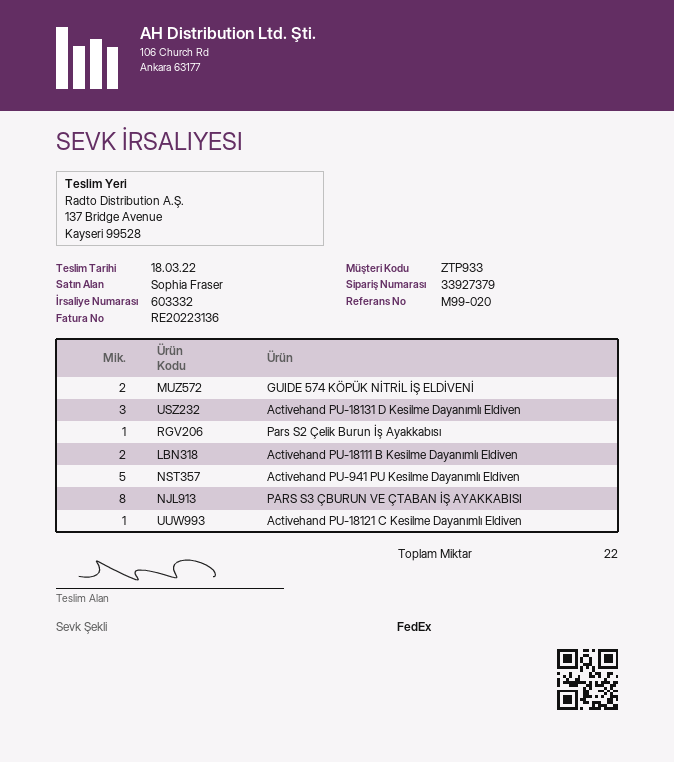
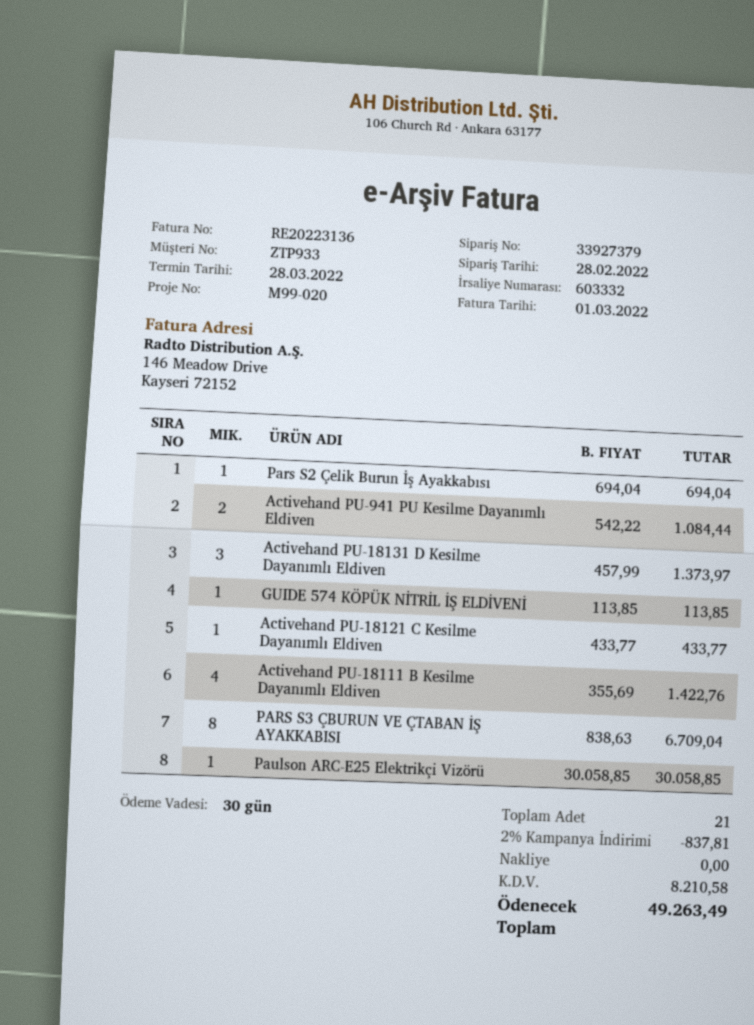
delivery date: 2022-03-18 -> 2022-03-28
GUIDE 574 KÖPÜK NİTRİL İŞ ELDİVENİ: 2 -> 1
Activehand PU-18111 B Kesilme Dayanımlı Eldiven: 2 -> 4
Activehand PU-941 PU Kesilme Dayanımlı Eldiven: 5 -> 2
Paulson ARC-E25 Elektrikçi Vizörü: none -> 1
total quantity: 22 -> 21

